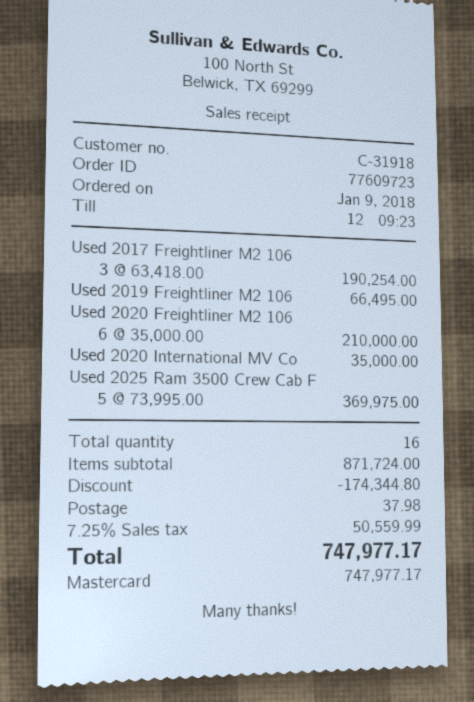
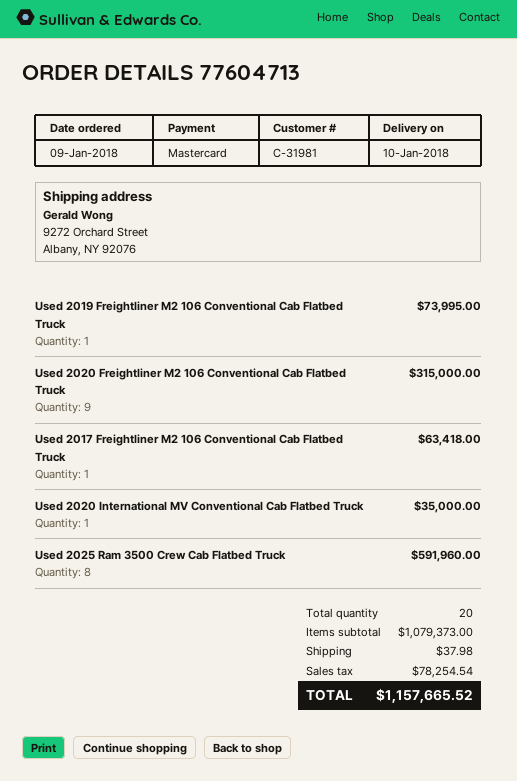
order number: 77609723 -> 77604713
customer number: C-31918 -> C-31981
Used 2017 Freightliner M2 106: 3 for 190254.00 -> 1 for 63418.00
Used 2019 Freightliner M2 106: 1 for 66495.00 -> 1 for 73995.00
Used 2020 Freightliner M2 106: 6 for 210000.00 -> 9 for 315000.00
Used 2025 Ram 3500 Crew Cab F: 5 for 369975.00 -> 8 for 591960.00
total quantity: 16 -> 20
subtotal: 871724.00 -> 1079373.00
discount: 174344.80 -> none
tax: 50559.99 -> 78254.54
total: 747977.17 -> 1157665.52

